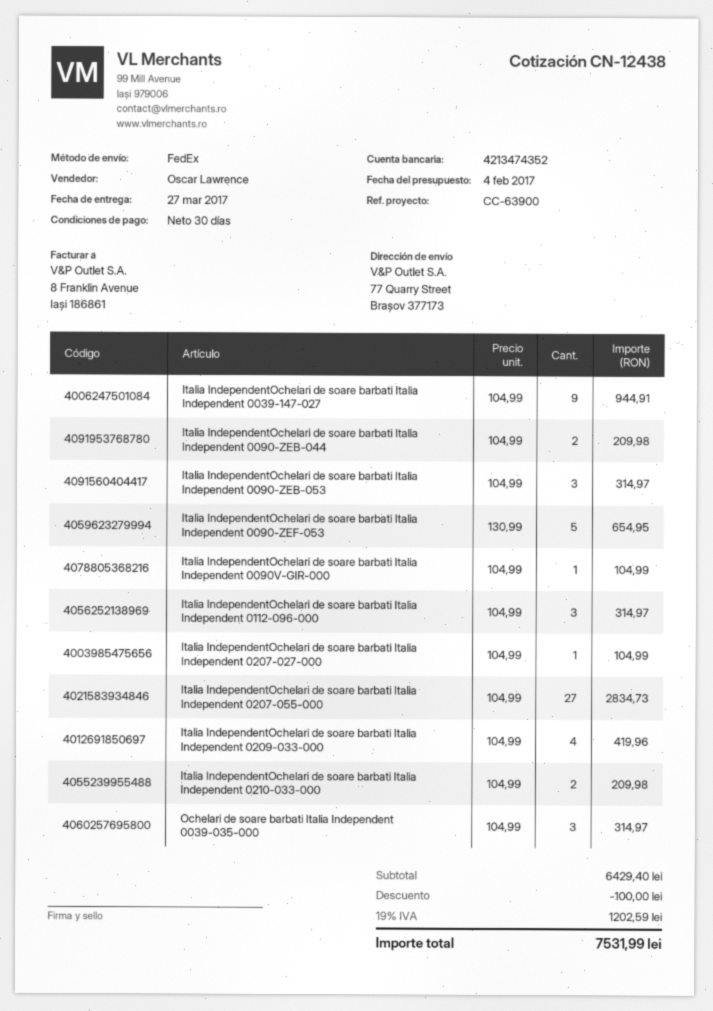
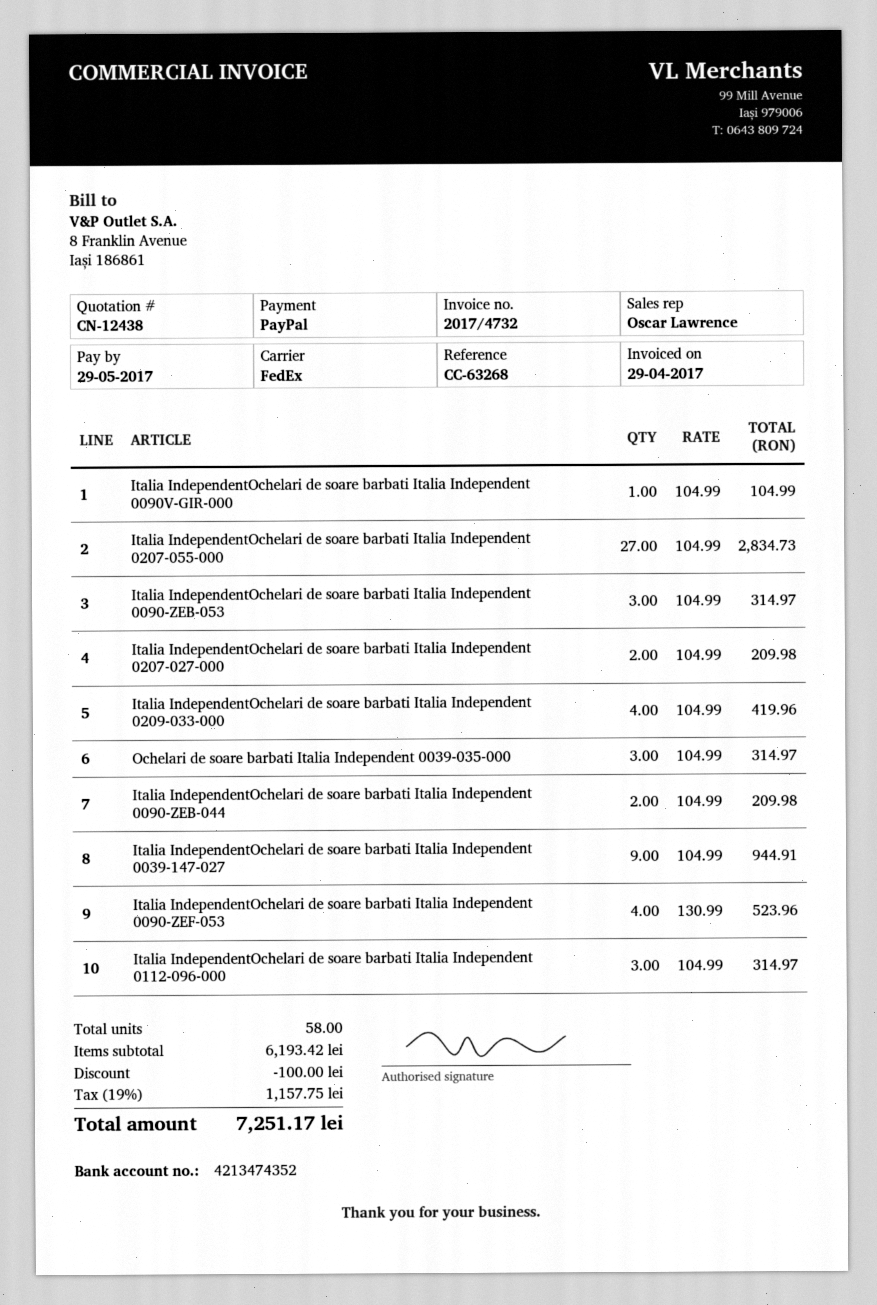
reference: CC-63900 -> CC-63268
Italia IndependentOchelari de soare barbati Italia Independent 0090-ZEF-053: 5 x 130.99 = 654.95 -> 4 x 130.99 = 523.96
Italia IndependentOchelari de soare barbati Italia Independent 0207-027-000: 1 x 104.99 = 104.99 -> 2 x 104.99 = 209.98
Italia IndependentOchelari de soare barbati Italia Independent 0210-033-000: 2 x 104.99 = 209.98 -> none
subtotal: 6429.40 -> 6193.42
tax: 19% = 1202.59 -> 19% = 1157.75
total: 7531.99 -> 7251.17

